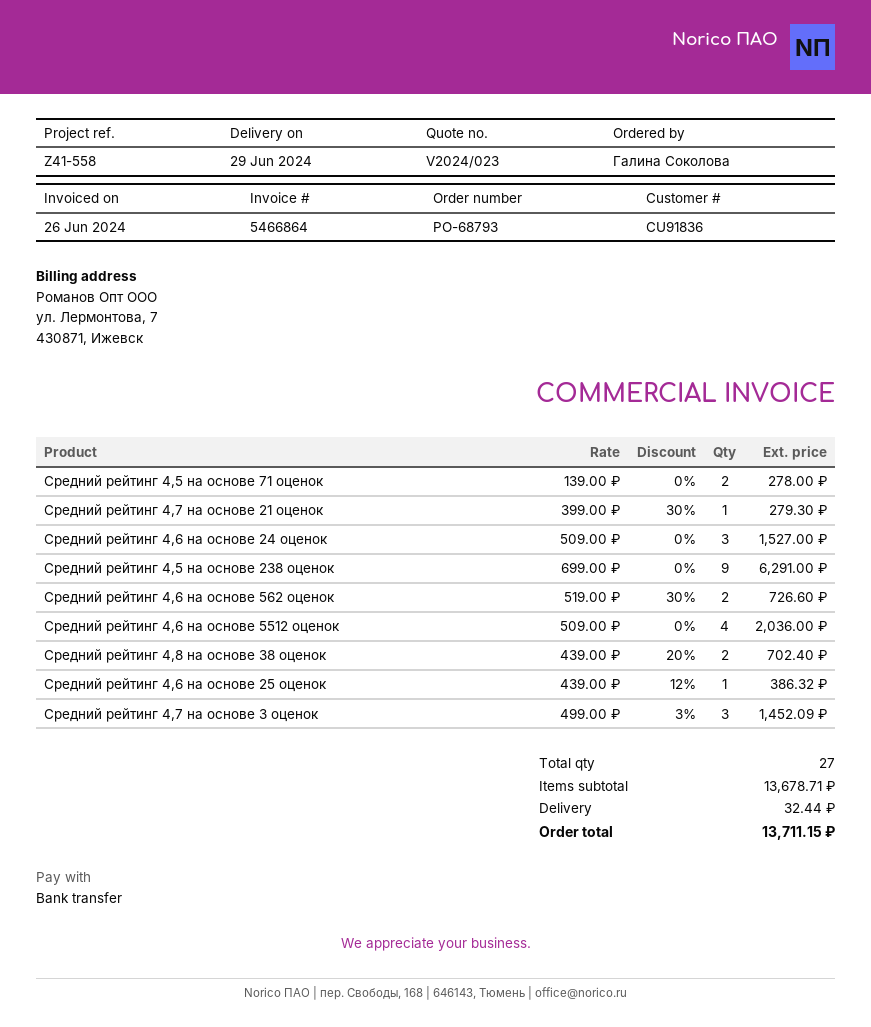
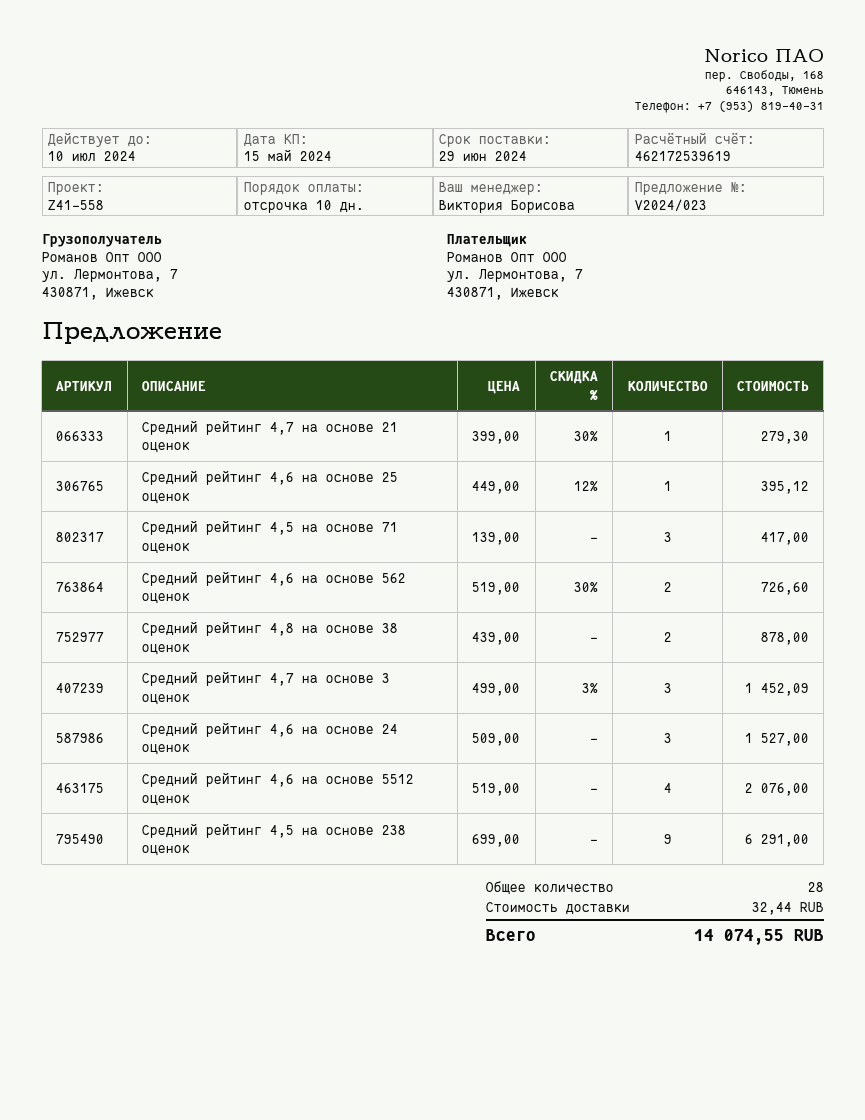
Средний рейтинг 4,5 на основе 71 оценок: 2 x 139.00 = 278.00 -> 3 x 139.00 = 417.00
Средний рейтинг 4,6 на основе 5512 оценок: 4 x 509.00 = 2036.00 -> 4 x 519.00 = 2076.00
Средний рейтинг 4,8 на основе 38 оценок: 2 x 439.00 - 20% = 702.40 -> 2 x 439.00 = 878.00
Средний рейтинг 4,6 на основе 25 оценок: 1 x 439.00 - 12% = 386.32 -> 1 x 449.00 - 12% = 395.12
total quantity: 27 -> 28
total: 13711.15 -> 14074.55

